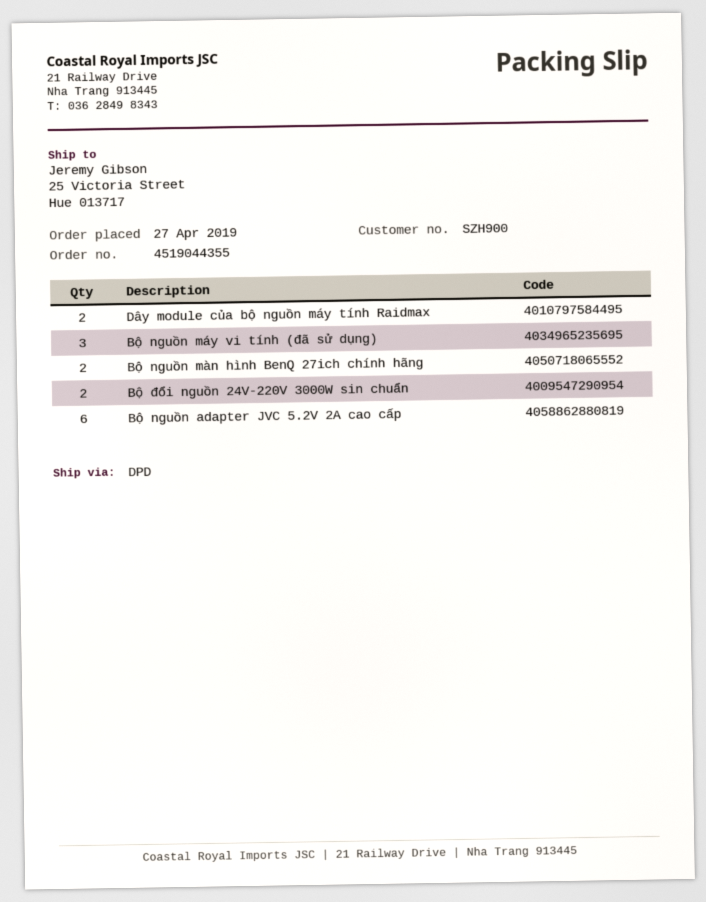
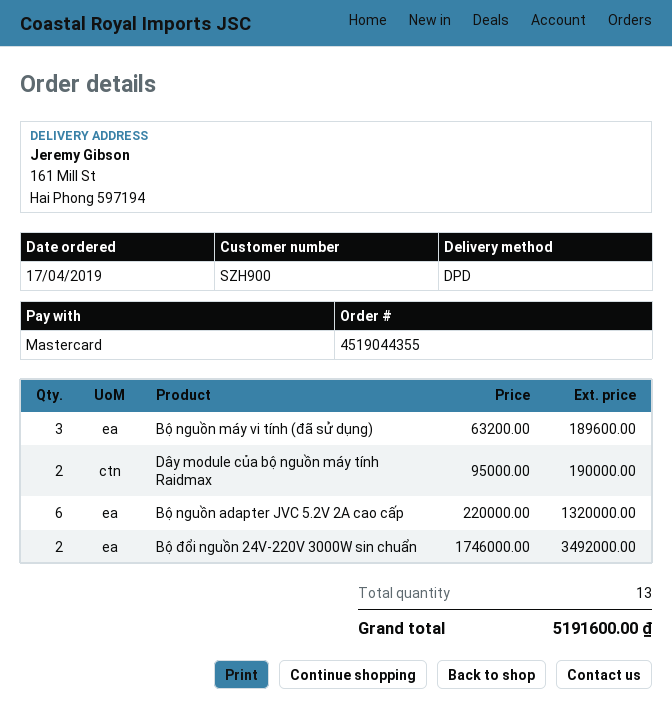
order date: 2019-04-27 -> 2019-04-17
ship to: 25 Victoria Street, Hue 013717 -> 161 Mill St, Hai Phong 597194
Bộ nguồn màn hình BenQ 27ich chính hãng: 2 -> none

